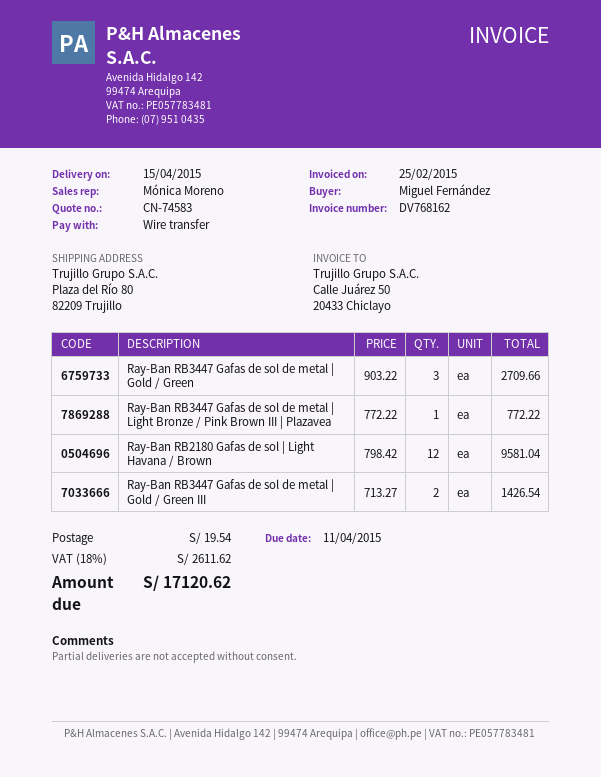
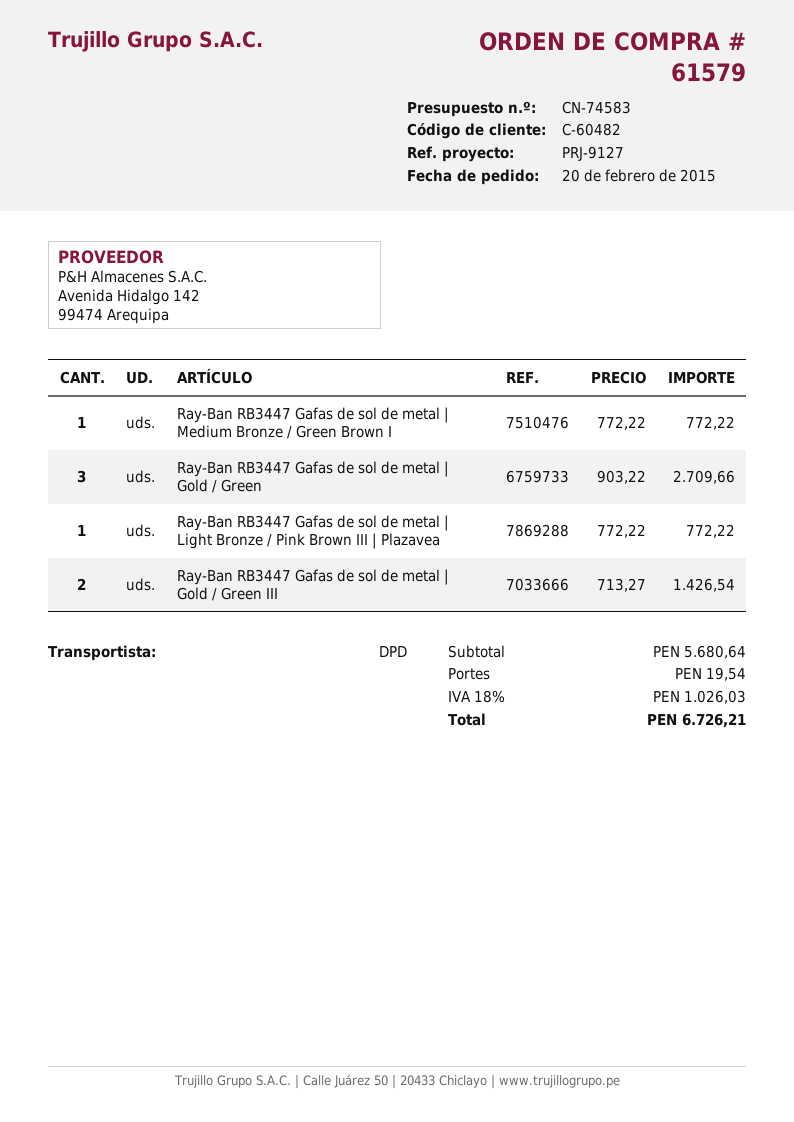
Ray-Ban RB2180 Gafas de sol | Light Havana / Brown: 12 x 798.42 = 9581.04 -> none
Ray-Ban RB3447 Gafas de sol de metal | Medium Bronze / Green Brown I: none -> 1 x 772.22 = 772.22
tax: 18% = 2611.62 -> 18% = 1026.03
total: 17120.62 -> 6726.21

